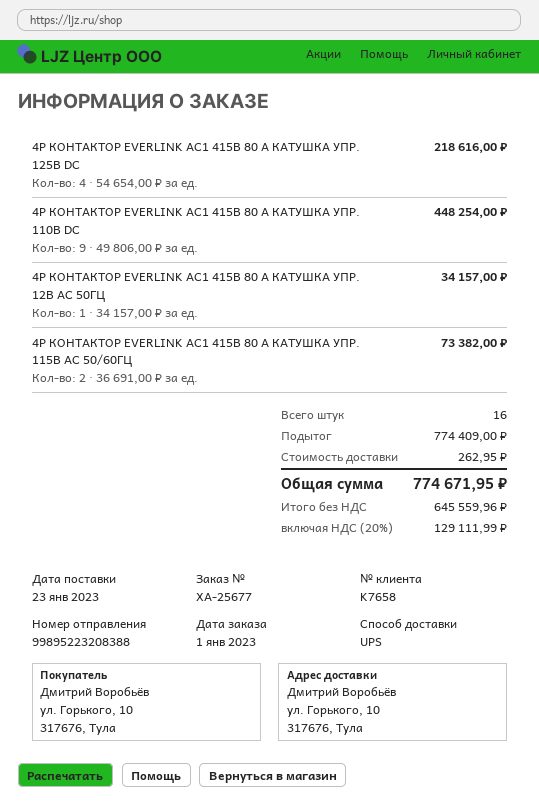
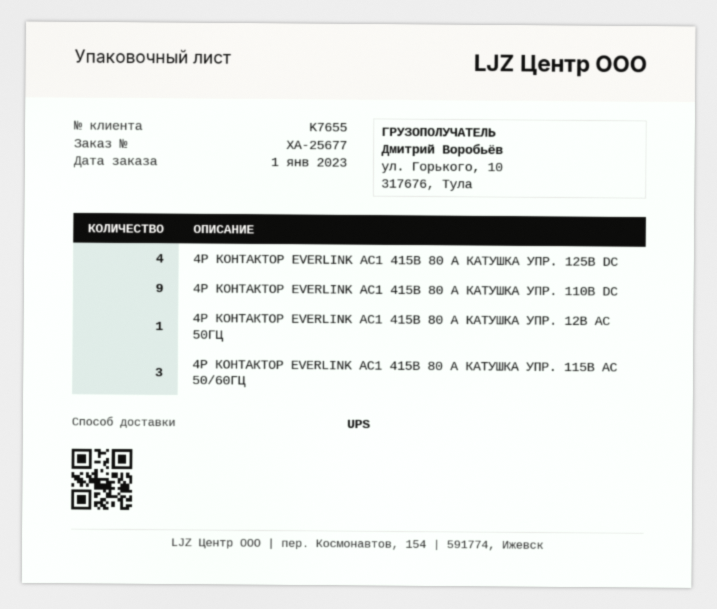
customer number: K7658 -> K7655
4Р КОНТАКТОР EVERLINK AC1 415В 80 A КАТУШКА УПР. 115В AC 50/60ГЦ: 2 -> 3

